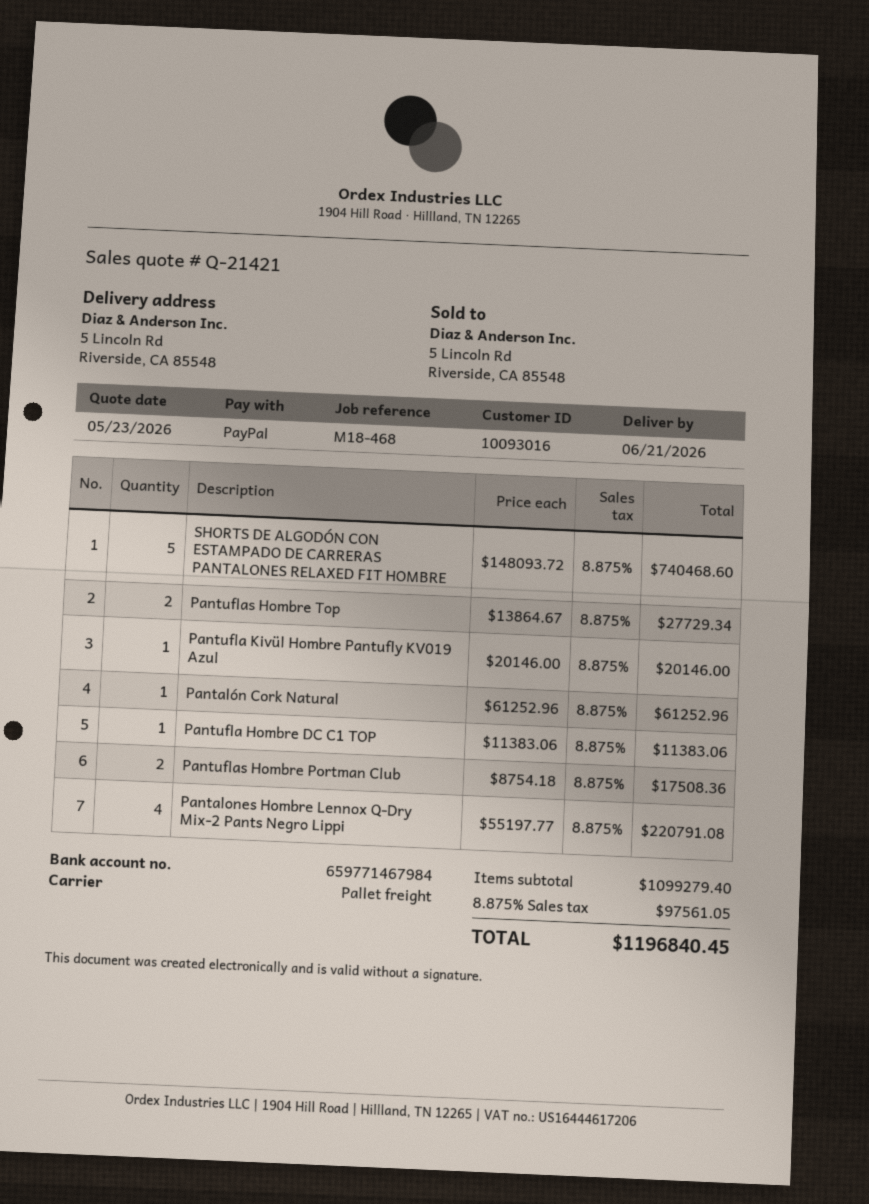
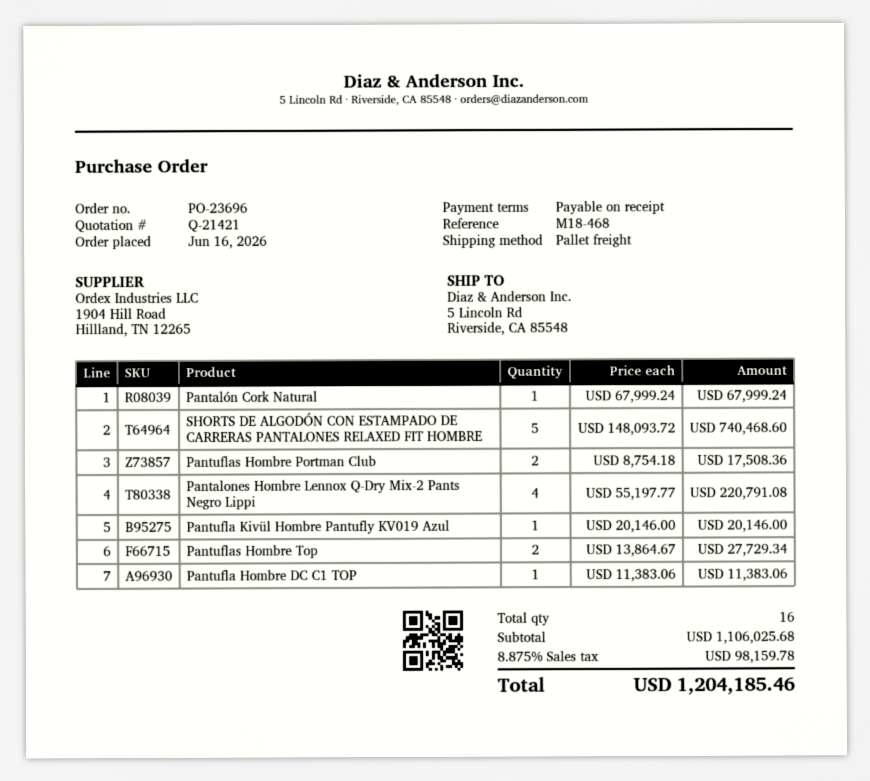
Pantalón Cork Natural: 1 x 61252.96 = 61252.96 -> 1 x 67999.24 = 67999.24
subtotal: 1099279.40 -> 1106025.68
tax: 8.875% = 97561.05 -> 8.875% = 98159.78
total: 1196840.45 -> 1204185.46

